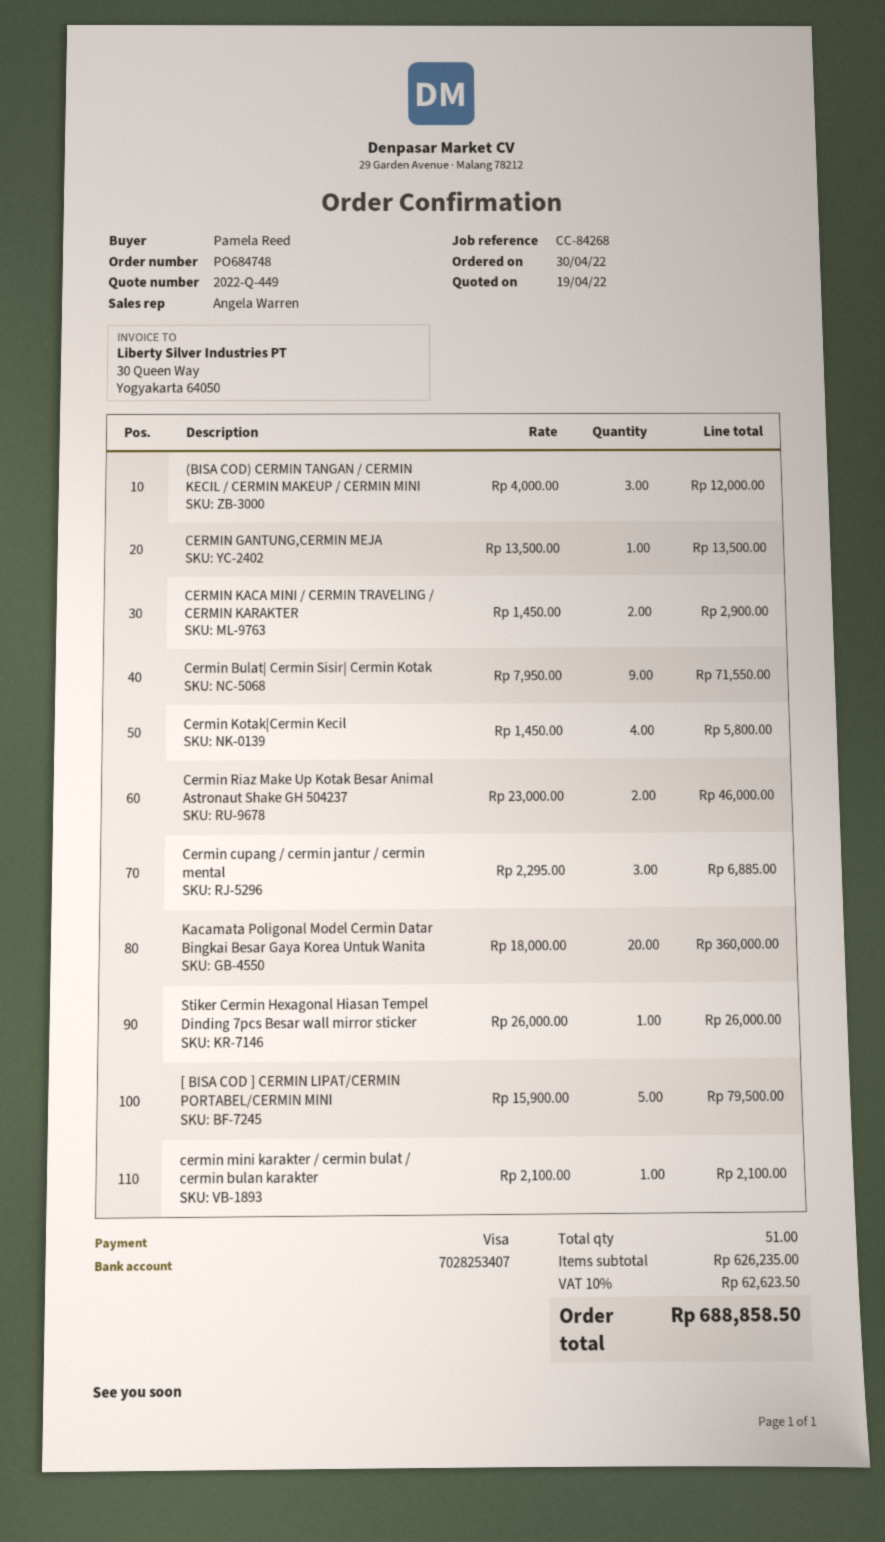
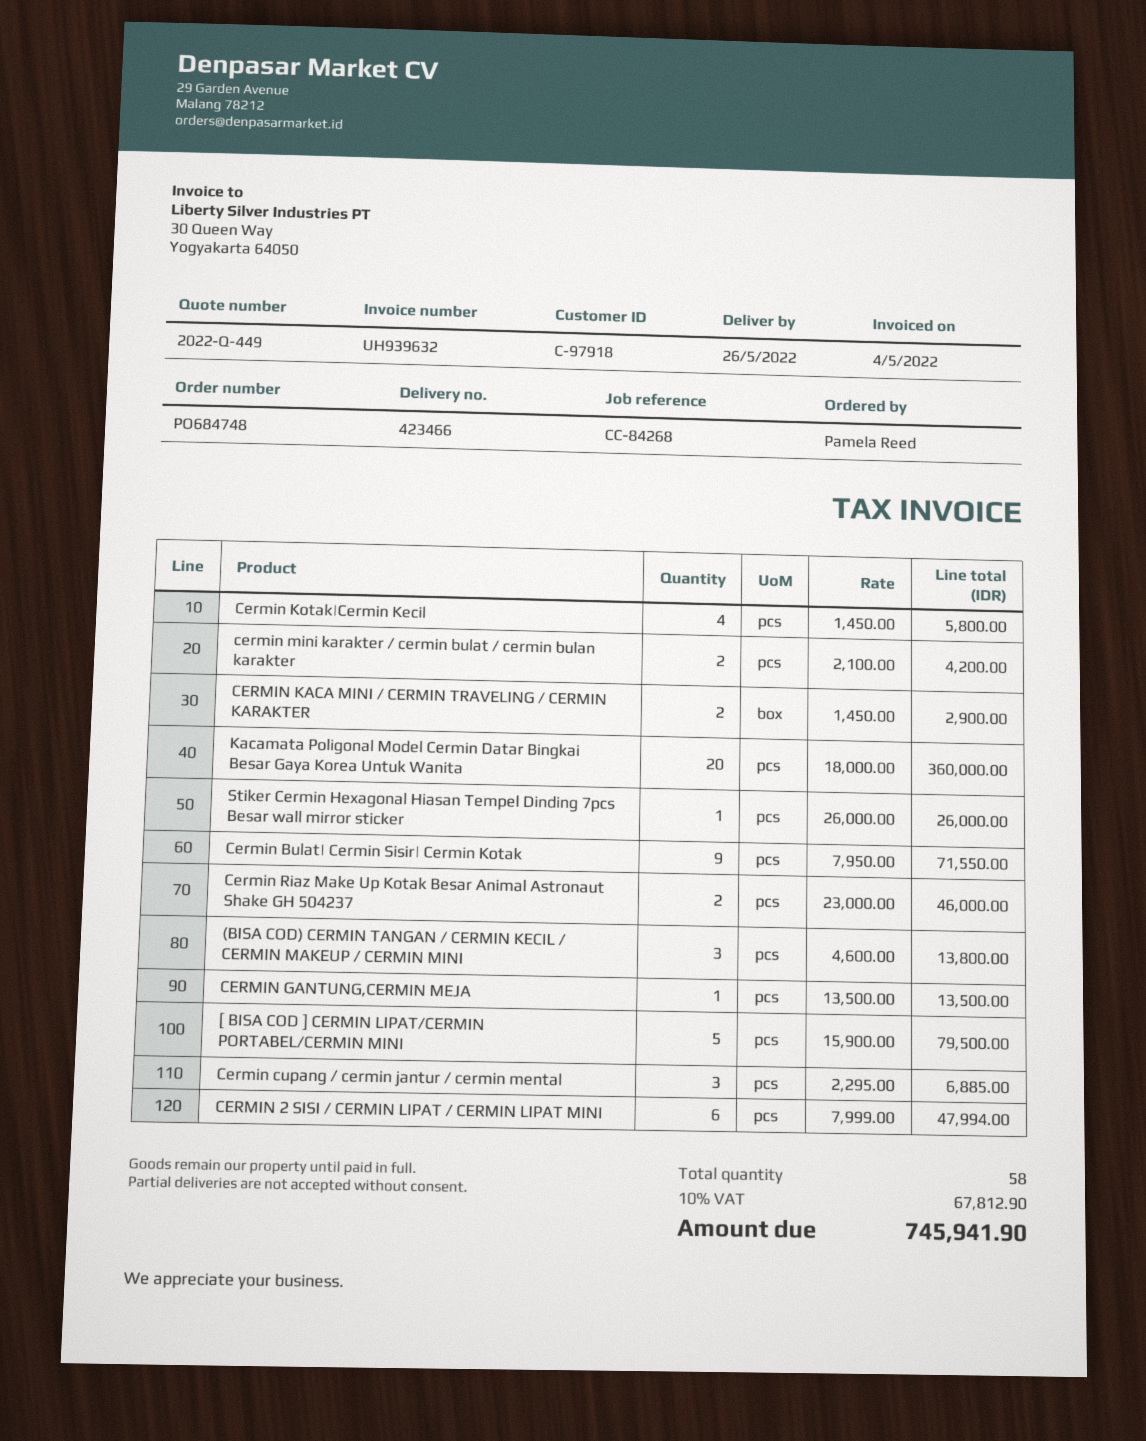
(BISA COD) CERMIN TANGAN / CERMIN KECIL / CERMIN MAKEUP / CERMIN MINI: 3 x 4000.00 = 12000.00 -> 3 x 4600.00 = 13800.00
cermin mini karakter / cermin bulat / cermin bulan karakter: 1 x 2100.00 = 2100.00 -> 2 x 2100.00 = 4200.00
CERMIN 2 SISI / CERMIN LIPAT / CERMIN LIPAT MINI: none -> 6 x 7999.00 = 47994.00
total quantity: 51 -> 58
tax: 10% = 62623.50 -> 10% = 67812.90
total: 688858.50 -> 745941.90

